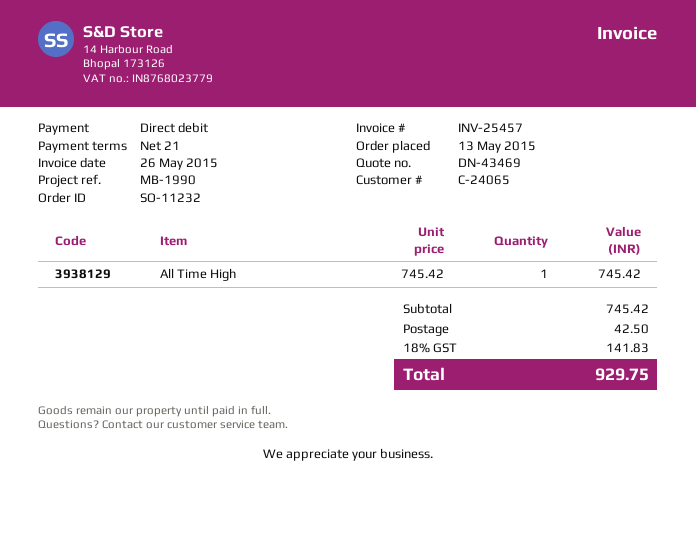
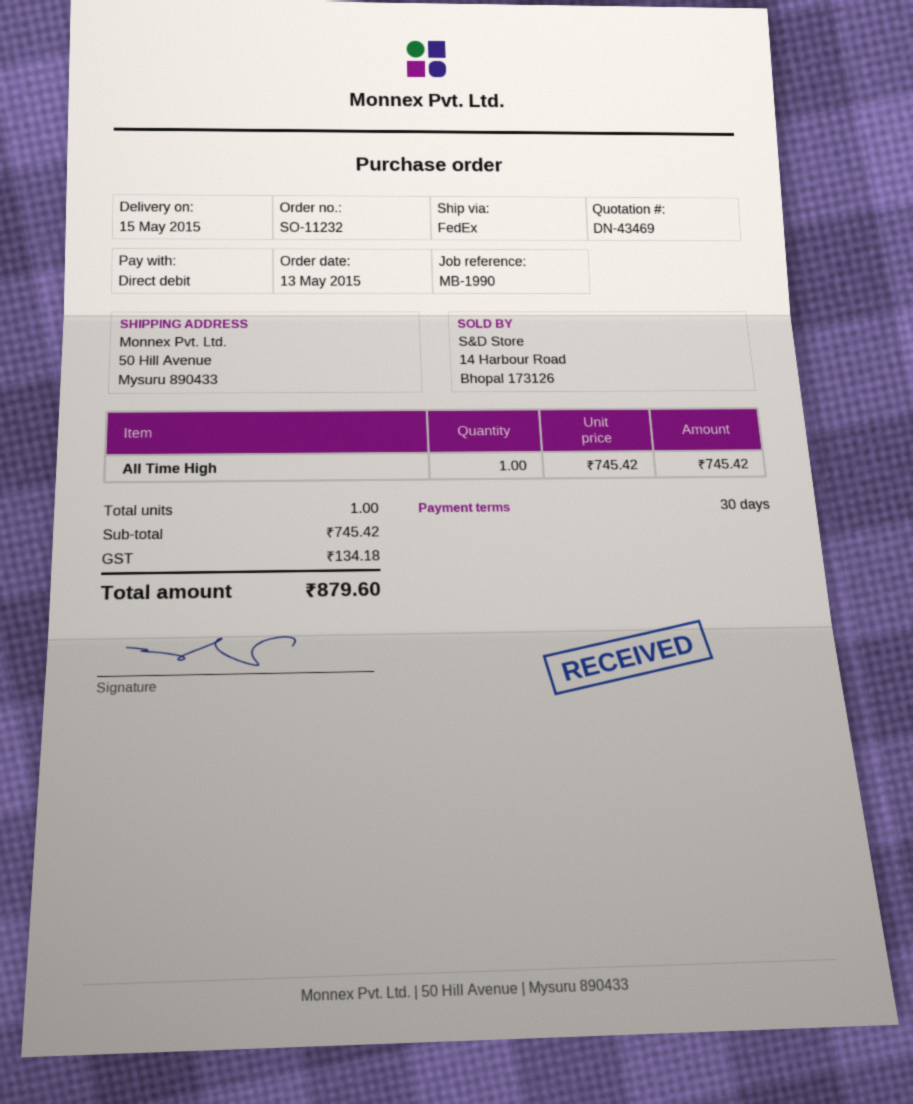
payment terms: 21 days -> 30 days
shipping: 42.50 -> none
tax: 141.83 -> 134.18
total: 929.75 -> 879.60

